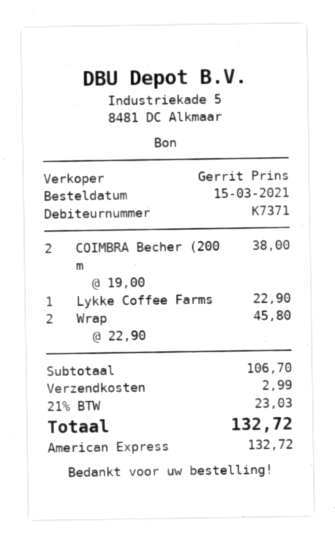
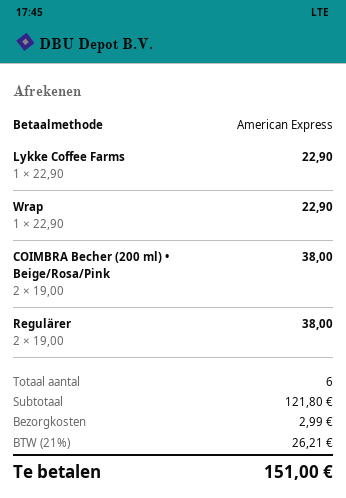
Wrap: 2 x 22.90 = 45.80 -> 1 x 22.90 = 22.90
Regulärer: none -> 2 x 19.00 = 38.00
subtotal: 106.70 -> 121.80
tax: 21% = 23.03 -> 21% = 26.21
total: 132.72 -> 151.00

